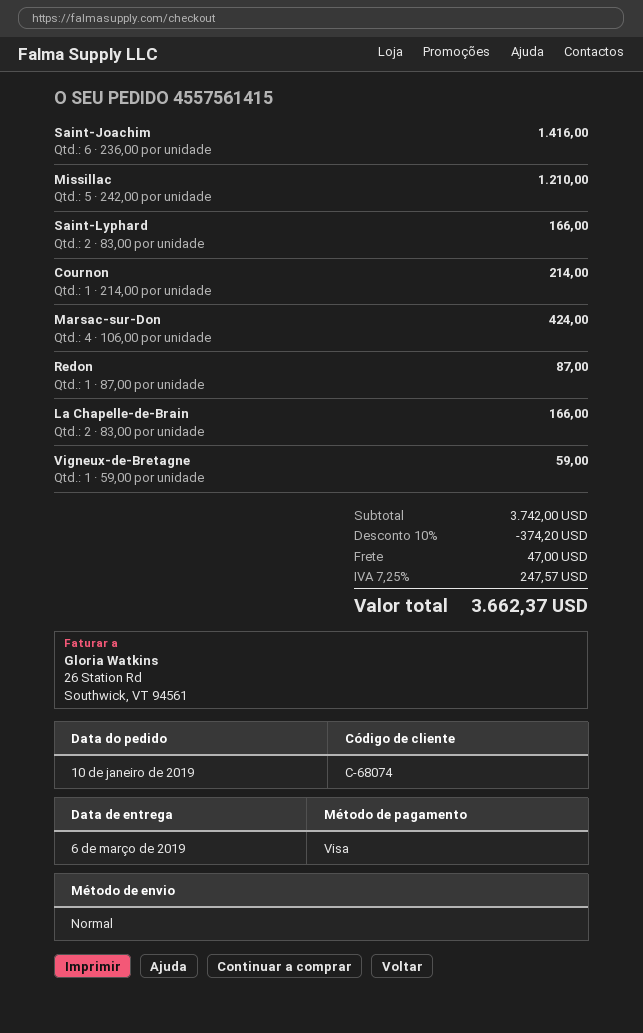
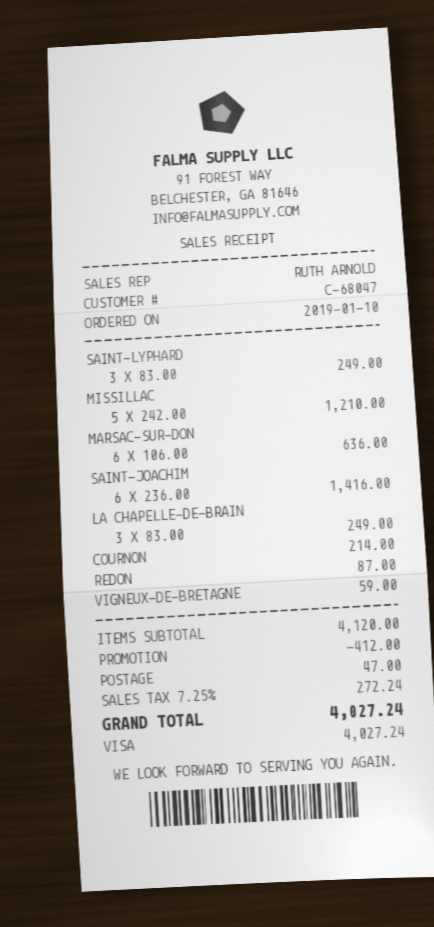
customer number: C-68074 -> C-68047
Saint-Lyphard: 2 x 83.00 = 166.00 -> 3 x 83.00 = 249.00
Marsac-sur-Don: 4 x 106.00 = 424.00 -> 6 x 106.00 = 636.00
La Chapelle-de-Brain: 2 x 83.00 = 166.00 -> 3 x 83.00 = 249.00
subtotal: 3742.00 -> 4120.00
discount: 374.20 -> 412.00
tax: 7.25% = 247.57 -> 7.25% = 272.24
total: 3662.37 -> 4027.24

